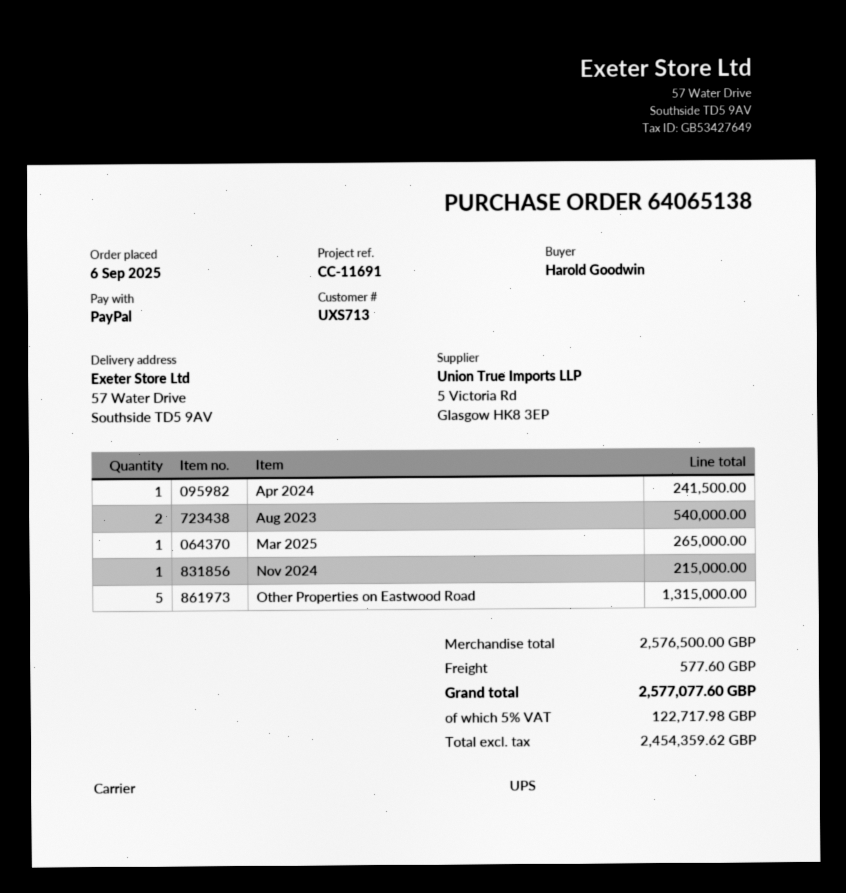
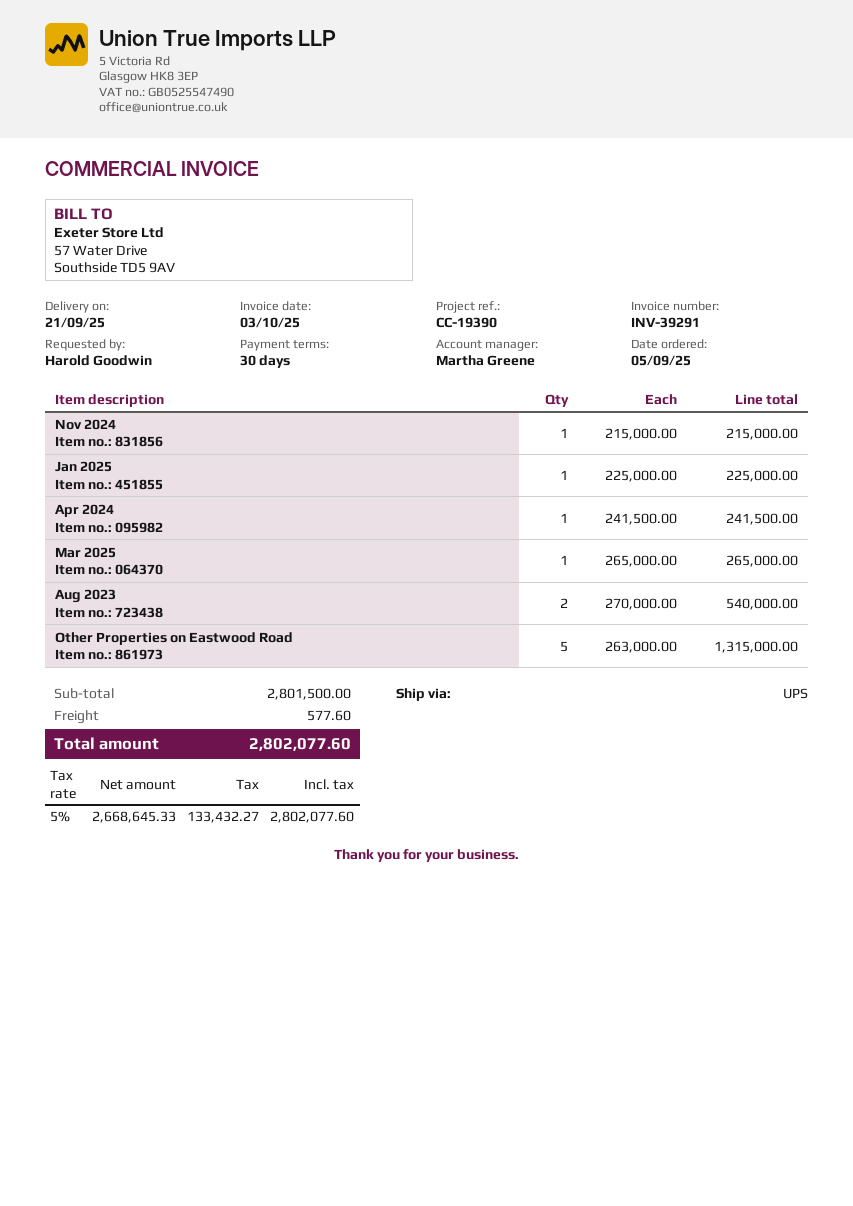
order date: 2025-09-06 -> 2025-09-05
reference: CC-11691 -> CC-19390
Jan 2025: none -> 1 for 225000.00
subtotal: 2576500.00 -> 2801500.00
net: 2454359.62 -> 2668645.33
tax: 5% = 122717.98 -> 5% = 133432.27
total: 2577077.60 -> 2802077.60

